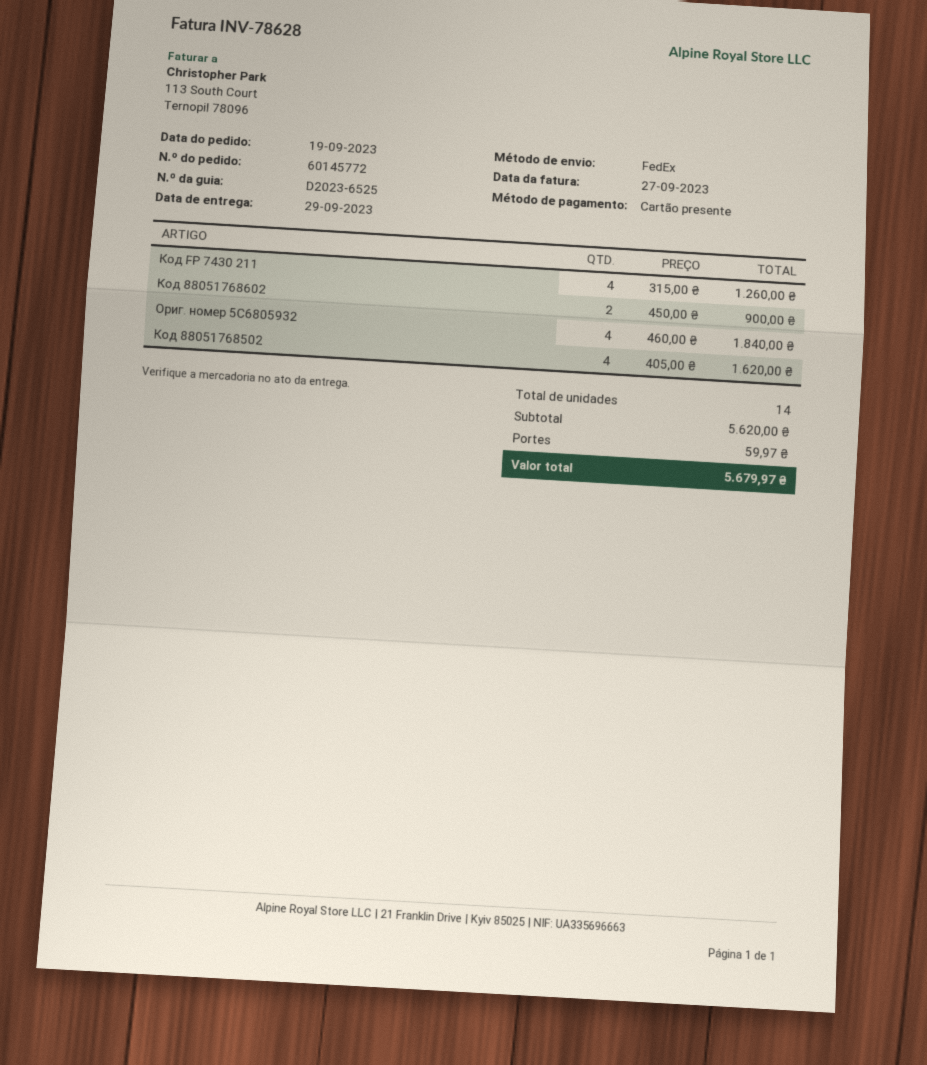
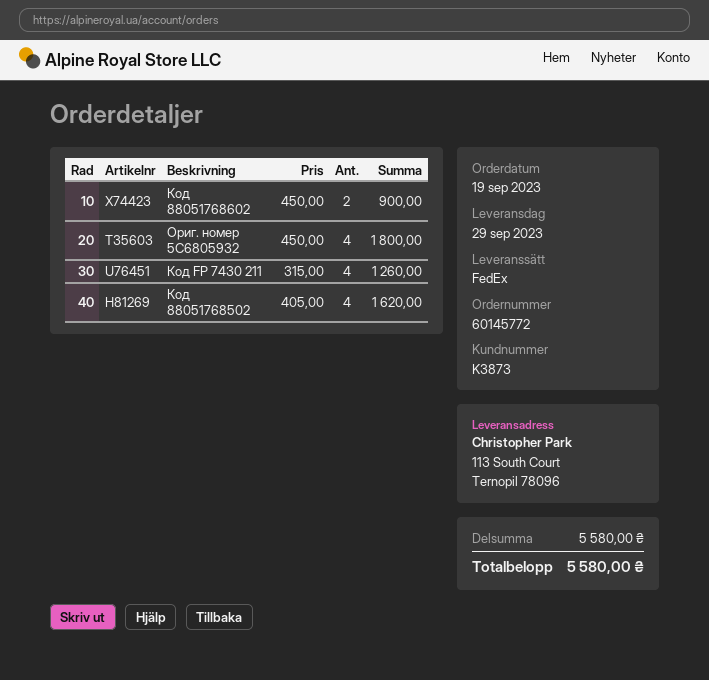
Ориг. номер 5C6805932: 4 x 460.00 = 1840.00 -> 4 x 450.00 = 1800.00
subtotal: 5620.00 -> 5580.00
shipping: 59.97 -> none
total: 5679.97 -> 5580.00

